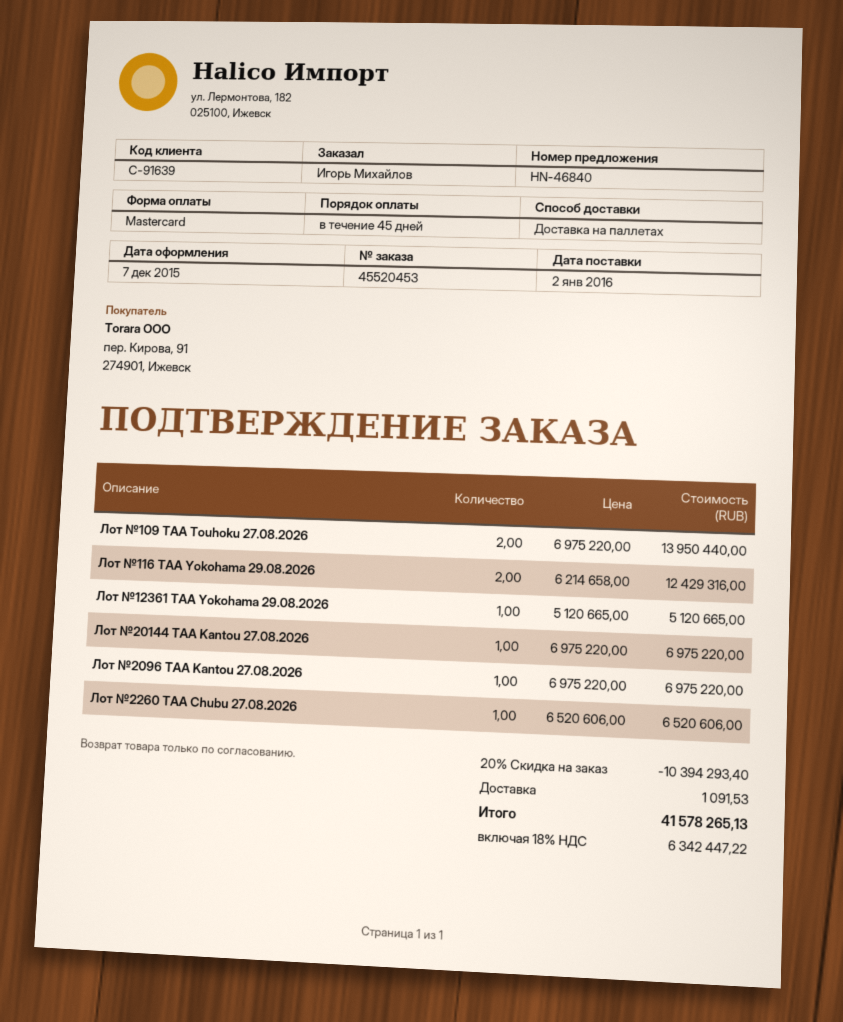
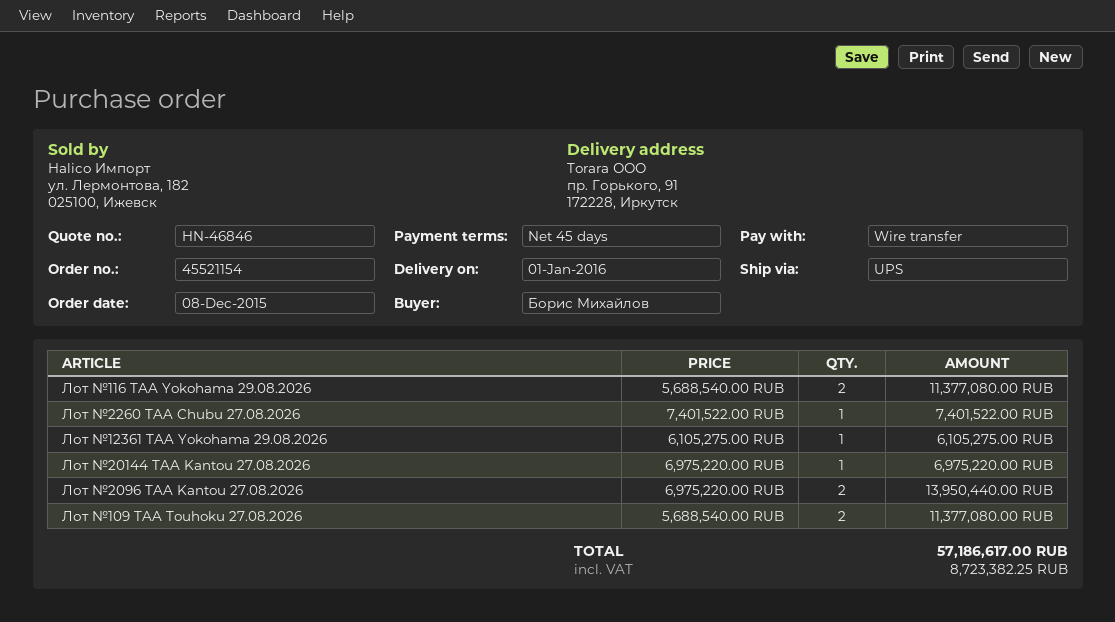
quote number: HN-46840 -> HN-46846
order number: 45520453 -> 45521154
order date: 2015-12-07 -> 2015-12-08
delivery date: 2016-01-02 -> 2016-01-01
ordered by: Игорь Михайлов -> Борис Михайлов
payment method: Mastercard -> bank transfer
shipping method: pallet freight -> UPS
Лот №109 TAA Touhoku 27.08.2026: 2 x 6975220.00 = 13950440.00 -> 2 x 5688540.00 = 11377080.00
Лот №116 TAA Yokohama 29.08.2026: 2 x 6214658.00 = 12429316.00 -> 2 x 5688540.00 = 11377080.00
Лот №12361 TAA Yokohama 29.08.2026: 1 x 5120665.00 = 5120665.00 -> 1 x 6105275.00 = 6105275.00
Лот №2096 TAA Kantou 27.08.2026: 1 x 6975220.00 = 6975220.00 -> 2 x 6975220.00 = 13950440.00
Лот №2260 TAA Chubu 27.08.2026: 1 x 6520606.00 = 6520606.00 -> 1 x 7401522.00 = 7401522.00
discount: 20% = 10394293.40 -> none
shipping: 1091.53 -> none
tax: 6342447.22 -> 8723382.25
total: 41578265.13 -> 57186617.00

